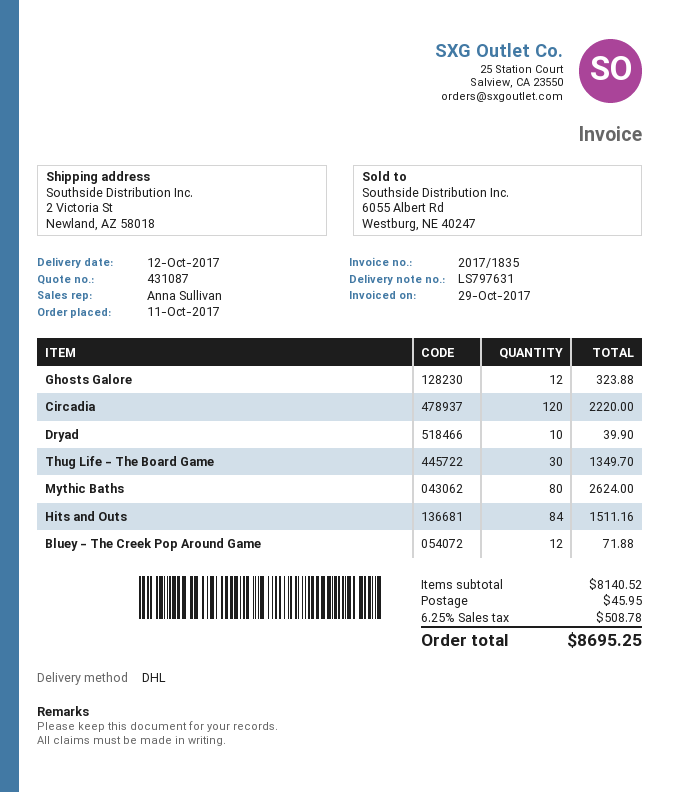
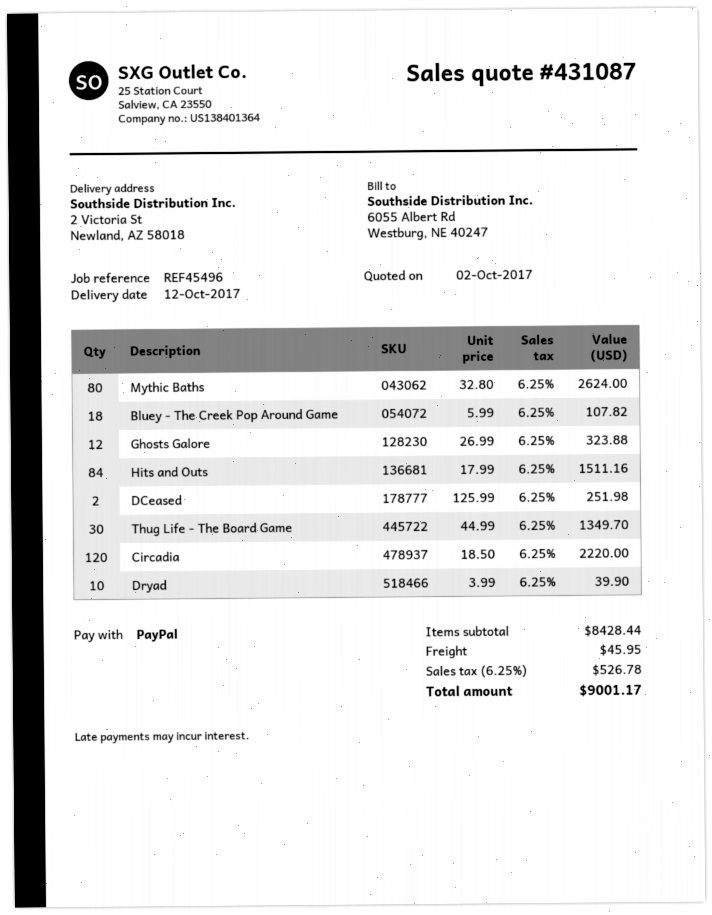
Bluey - The Creek Pop Around Game: 12 for 71.88 -> 18 for 107.82
DCeased: none -> 2 for 251.98
subtotal: 8140.52 -> 8428.44
tax: 6.25% = 508.78 -> 6.25% = 526.78
total: 8695.25 -> 9001.17

